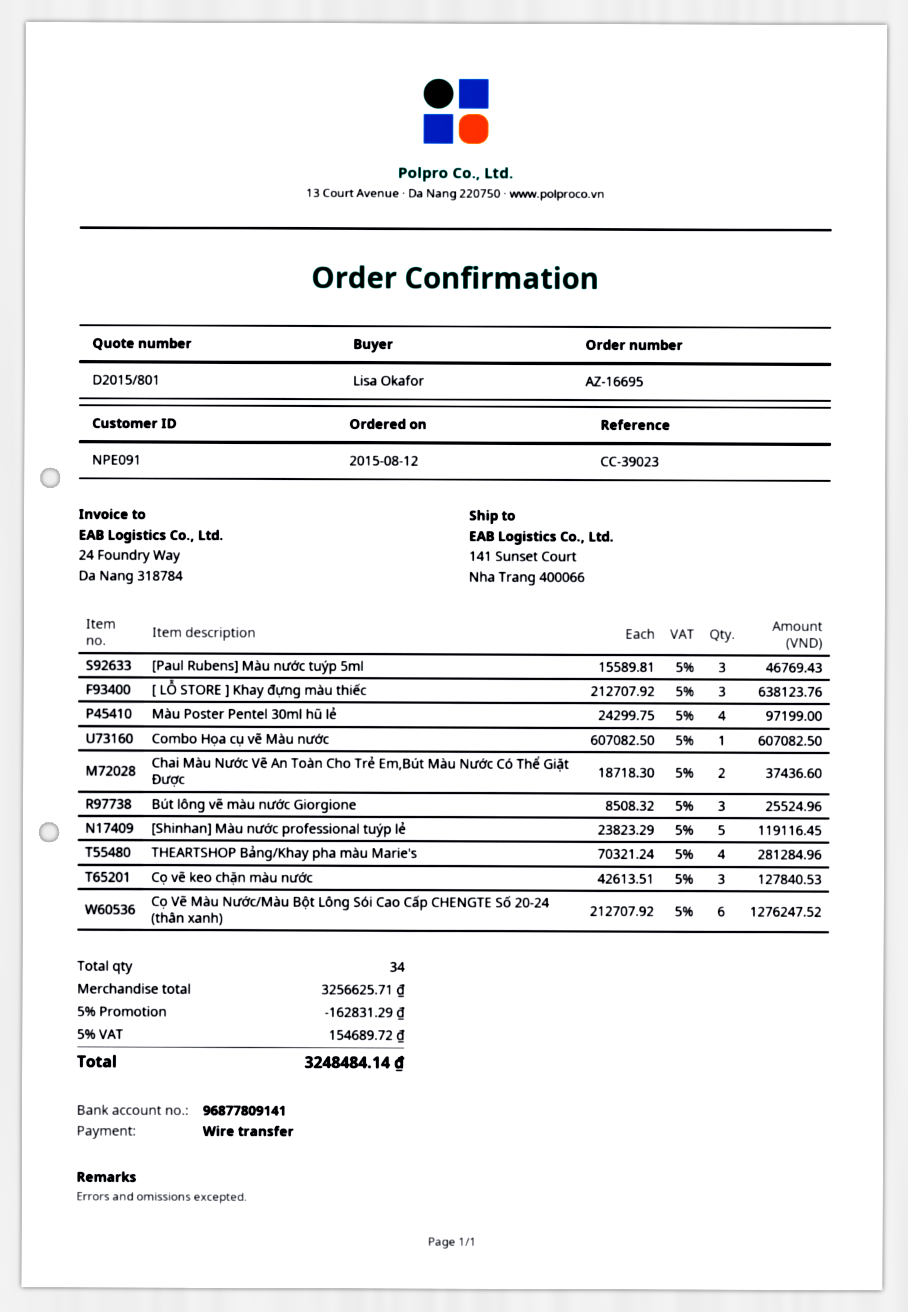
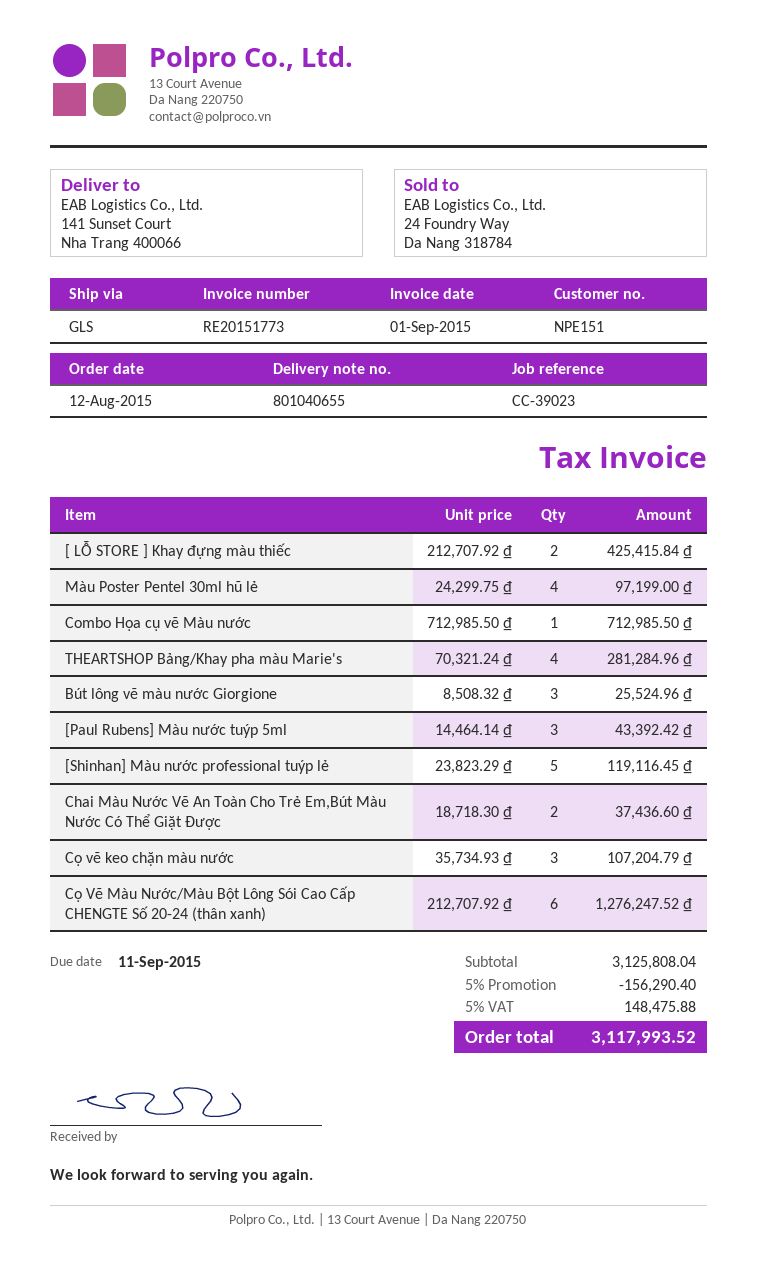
customer number: NPE091 -> NPE151
[Paul Rubens] Màu nước tuýp 5ml: 3 x 15589.81 = 46769.43 -> 3 x 14464.14 = 43392.42
[ LỖ STORE ] Khay đựng màu thiếc: 3 x 212707.92 = 638123.76 -> 2 x 212707.92 = 425415.84
Combo Họa cụ vẽ Màu nước: 1 x 607082.50 = 607082.50 -> 1 x 712985.50 = 712985.50
Cọ vẽ keo chặn màu nước: 3 x 42613.51 = 127840.53 -> 3 x 35734.93 = 107204.79
subtotal: 3256625.71 -> 3125808.04
discount: 5% = 162831.29 -> 5% = 156290.40
tax: 5% = 154689.72 -> 5% = 148475.88
total: 3248484.14 -> 3117993.52

